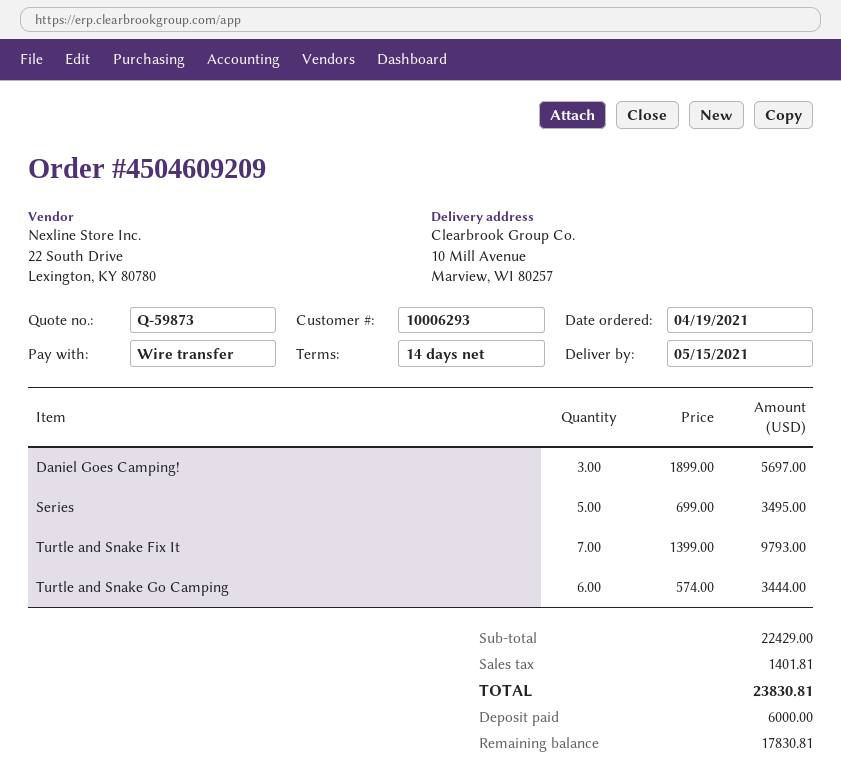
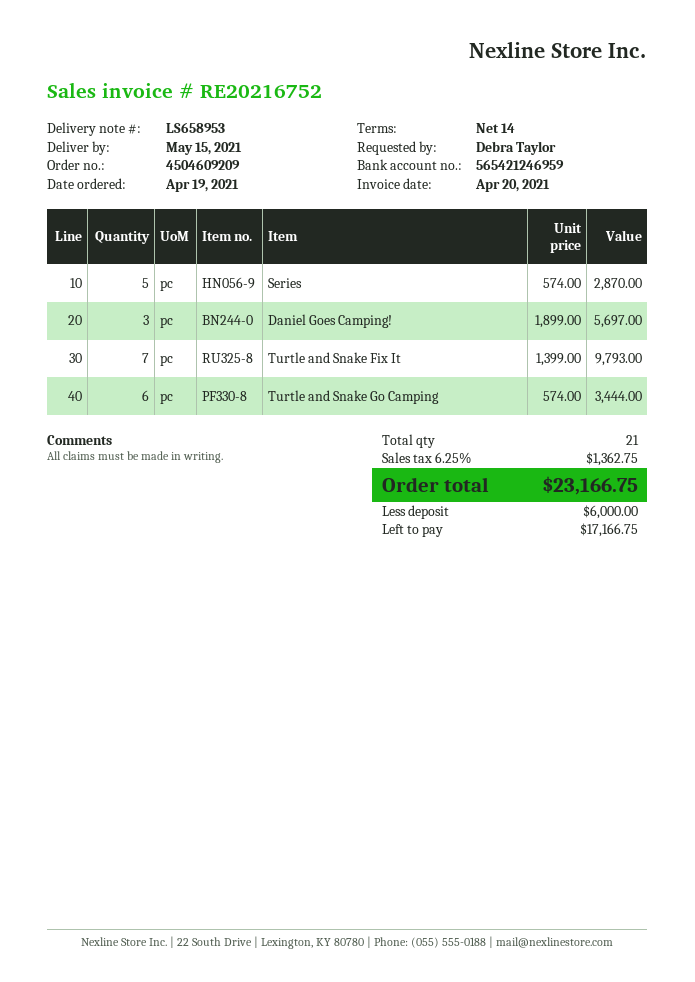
Series: 5 x 699.00 = 3495.00 -> 5 x 574.00 = 2870.00
tax: 1401.81 -> 1362.75
total: 23830.81 -> 23166.75
balance: 17830.81 -> 17166.75

